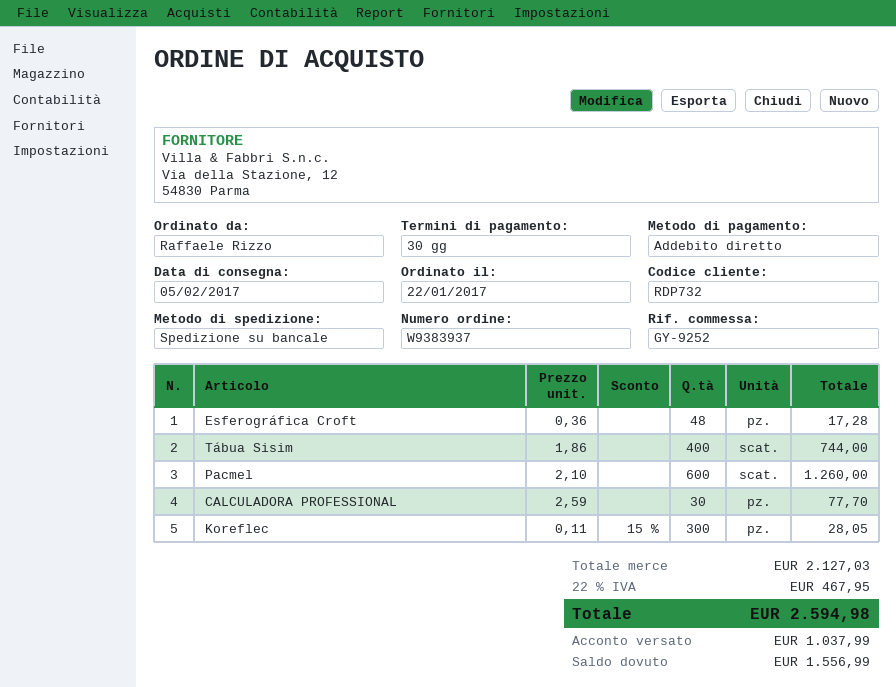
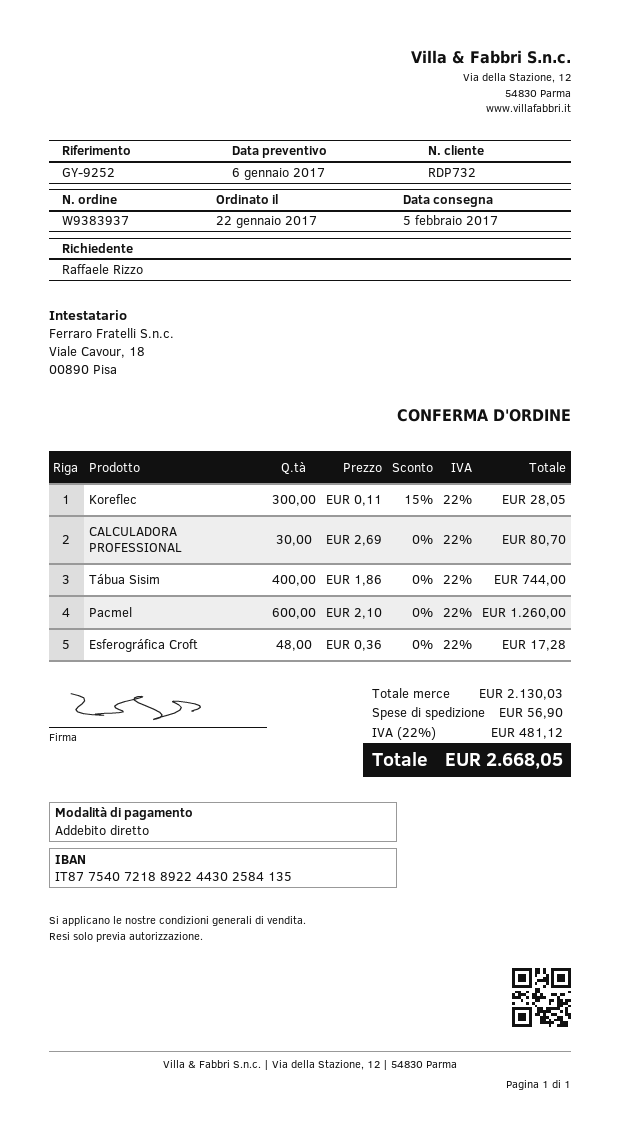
CALCULADORA PROFESSIONAL: 30 x 2.59 = 77.70 -> 30 x 2.69 = 80.70
subtotal: 2127.03 -> 2130.03
shipping: none -> 56.90
tax: 22% = 467.95 -> 22% = 481.12
total: 2594.98 -> 2668.05

